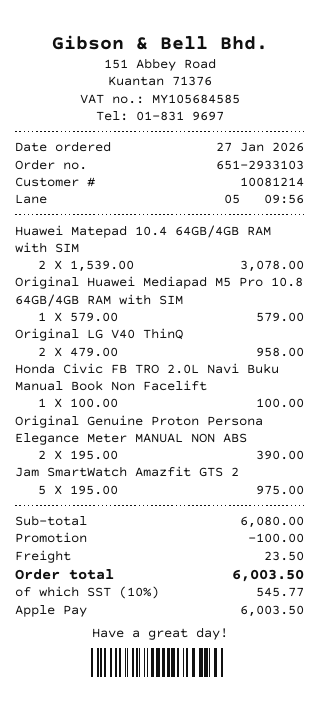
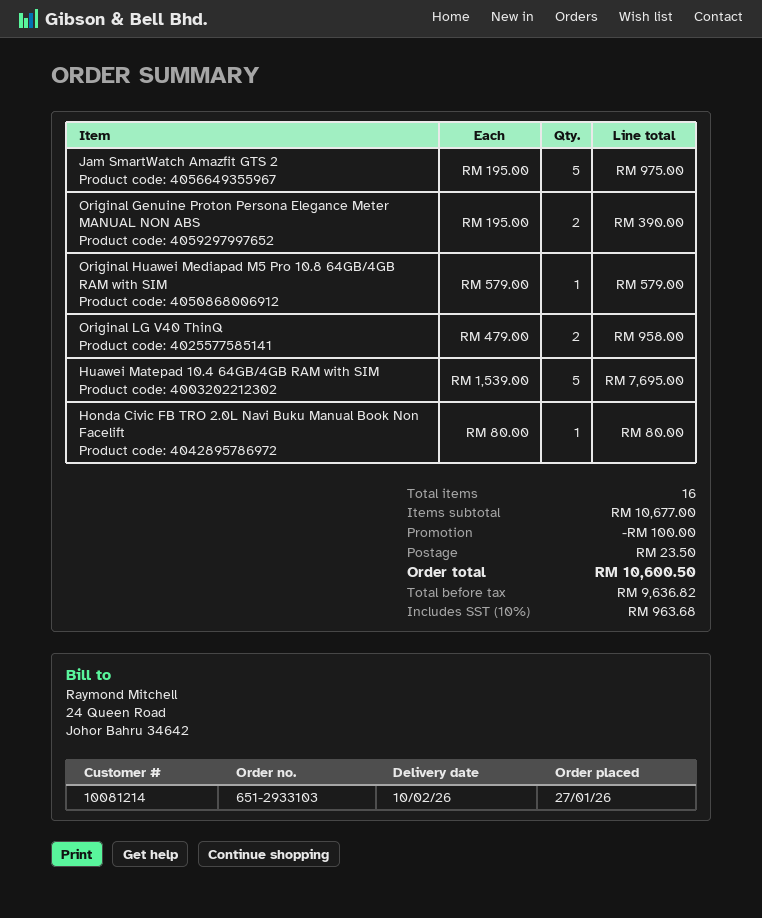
Huawei Matepad 10.4 64GB/4GB RAM with SIM: 2 x 1539.00 = 3078.00 -> 5 x 1539.00 = 7695.00
Honda Civic FB TRO 2.0L Navi Buku Manual Book Non Facelift: 1 x 100.00 = 100.00 -> 1 x 80.00 = 80.00
subtotal: 6080.00 -> 10677.00
tax: 10% = 545.77 -> 10% = 963.68
total: 6003.50 -> 10600.50

